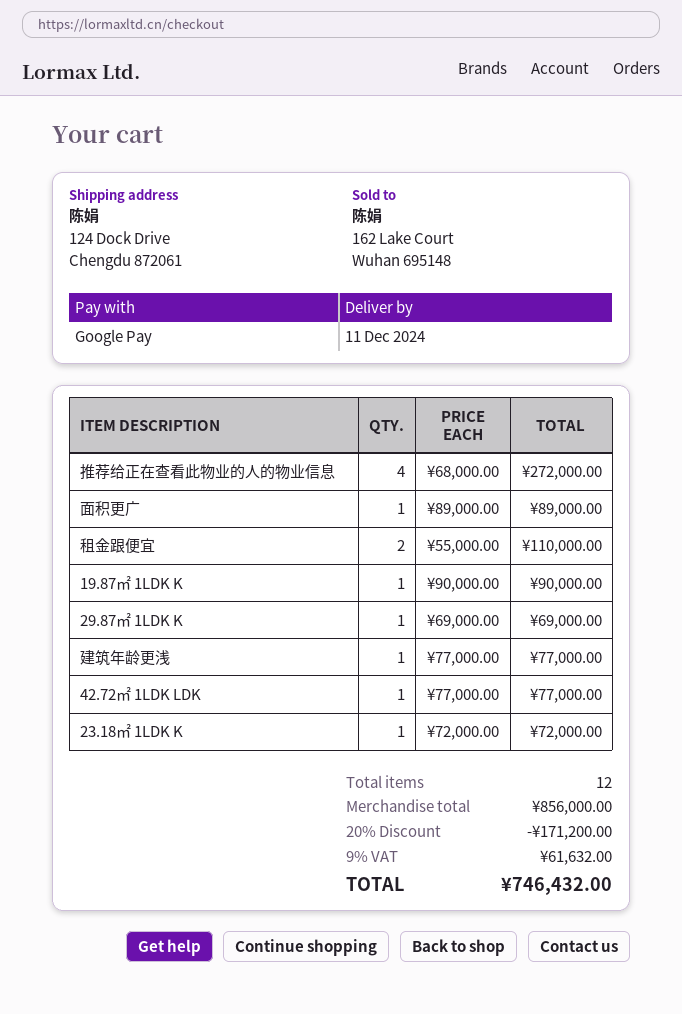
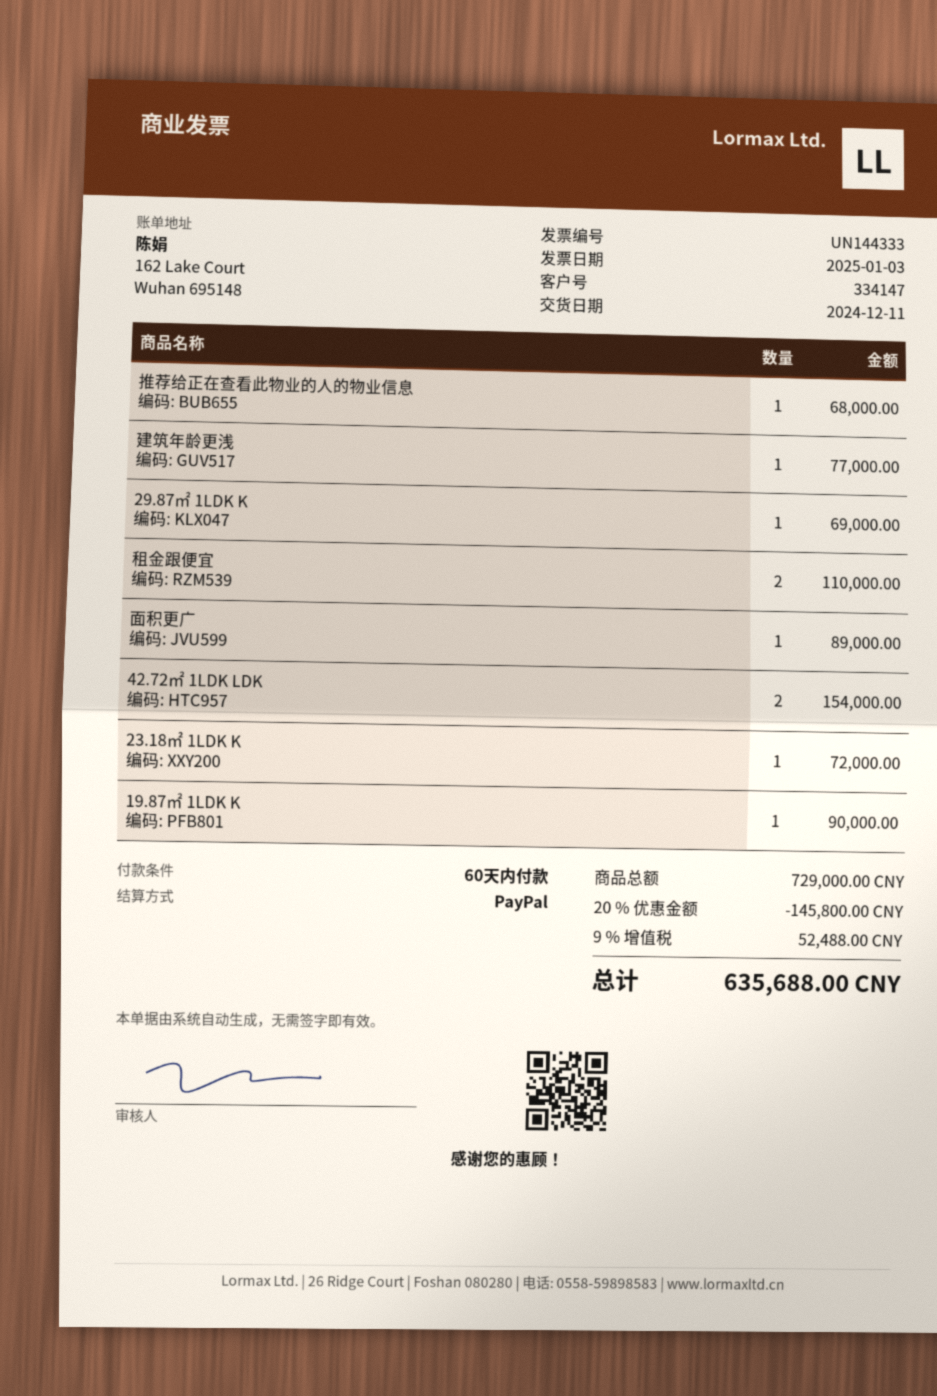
payment method: Google Pay -> PayPal
推荐给正在查看此物业的人的物业信息: 4 for 272000.00 -> 1 for 68000.00
42.72㎡ 1LDK LDK: 1 for 77000.00 -> 2 for 154000.00
subtotal: 856000.00 -> 729000.00
discount: 20% = 171200.00 -> 20% = 145800.00
tax: 9% = 61632.00 -> 9% = 52488.00
total: 746432.00 -> 635688.00

